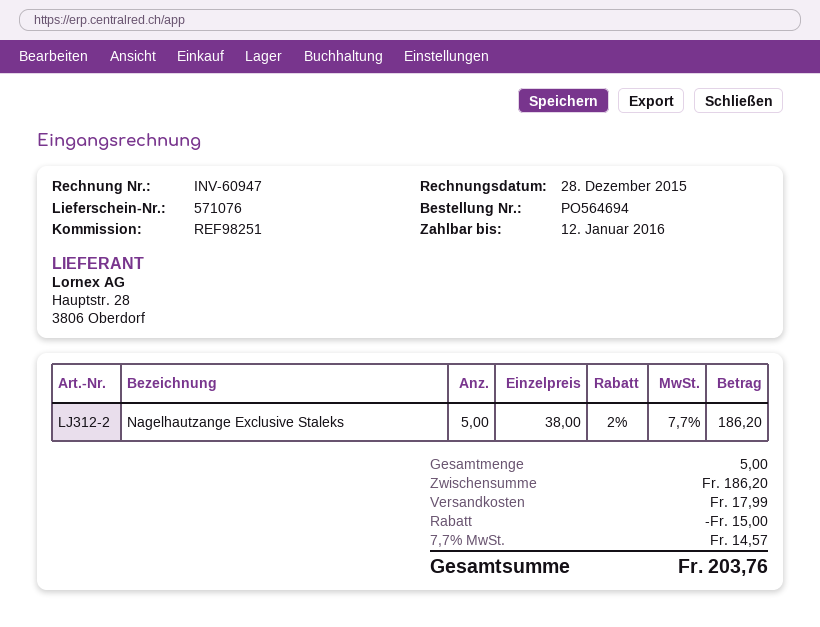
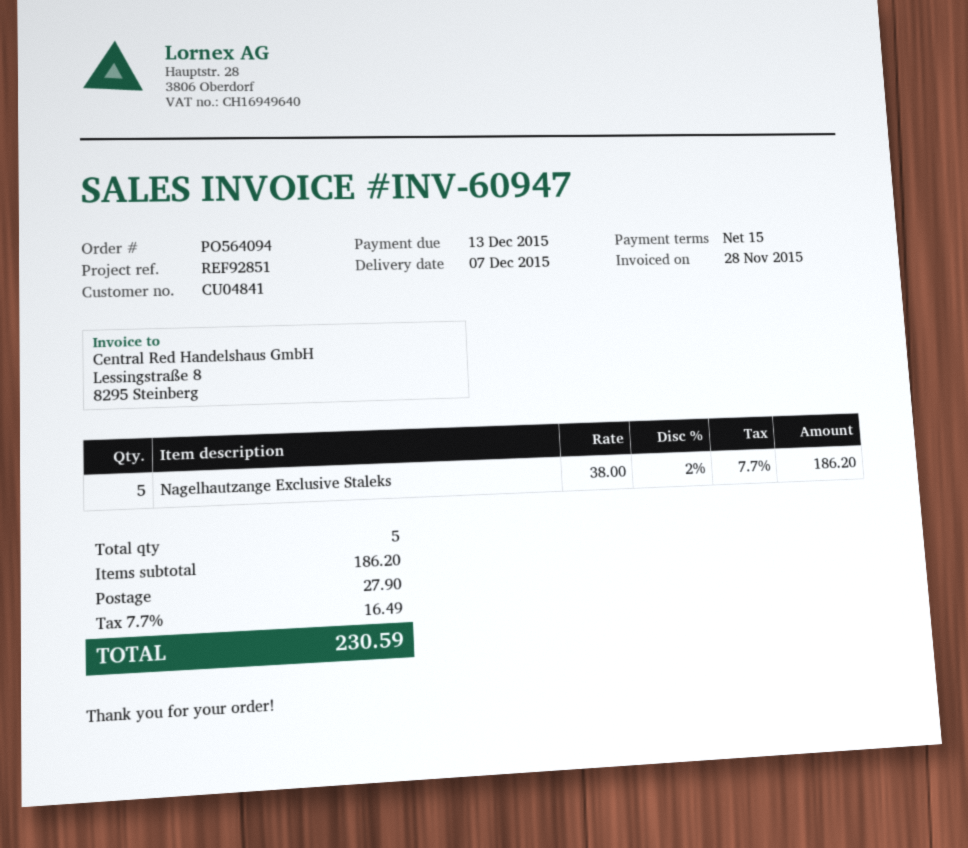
order number: PO564694 -> PO564094
invoice date: 2015-12-28 -> 2015-11-28
due date: 2016-01-12 -> 2015-12-13
reference: REF98251 -> REF92851
discount: 15.00 -> none
shipping: 17.99 -> 27.90
tax: 7.7% = 14.57 -> 7.7% = 16.49
total: 203.76 -> 230.59

